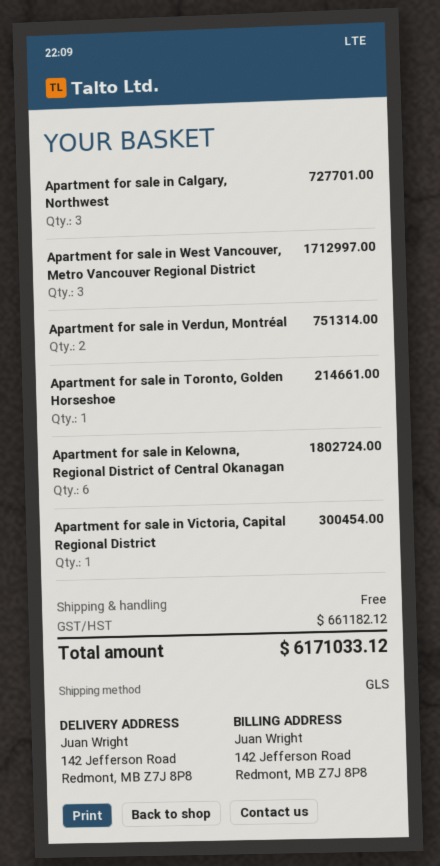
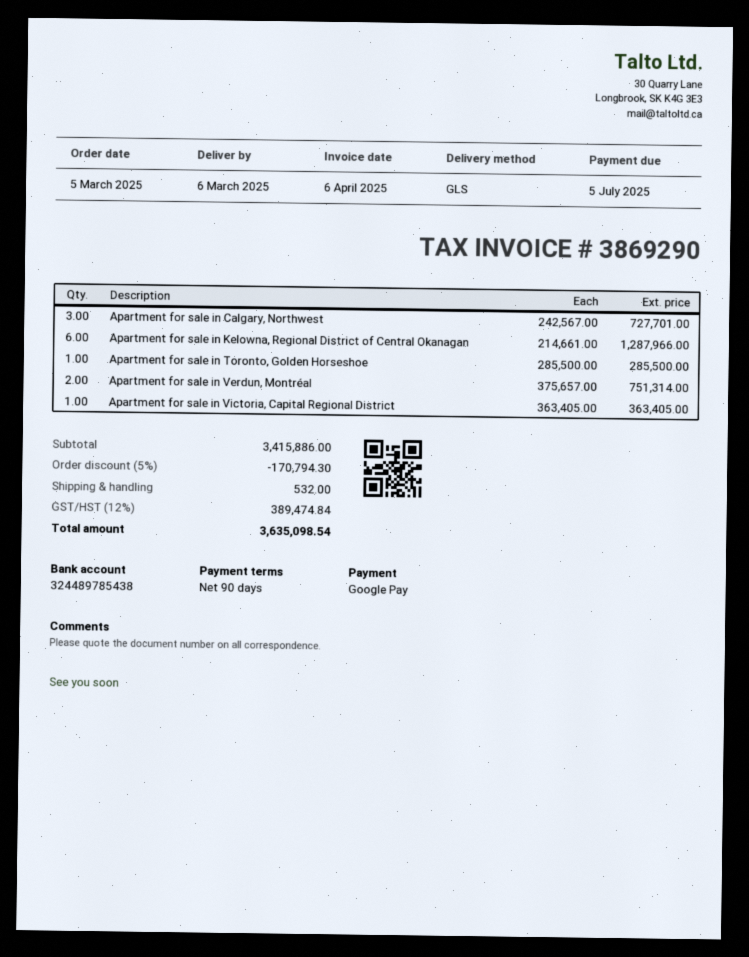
Apartment for sale in West Vancouver, Metro Vancouver Regional District: 3 for 1712997.00 -> none
Apartment for sale in Toronto, Golden Horseshoe: 1 for 214661.00 -> 1 for 285500.00
Apartment for sale in Kelowna, Regional District of Central Okanagan: 6 for 1802724.00 -> 6 for 1287966.00
Apartment for sale in Victoria, Capital Regional District: 1 for 300454.00 -> 1 for 363405.00
discount: none -> 5% = 170794.30
shipping: 0.00 -> 532.00
tax: 661182.12 -> 389474.84
total: 6171033.12 -> 3635098.54

